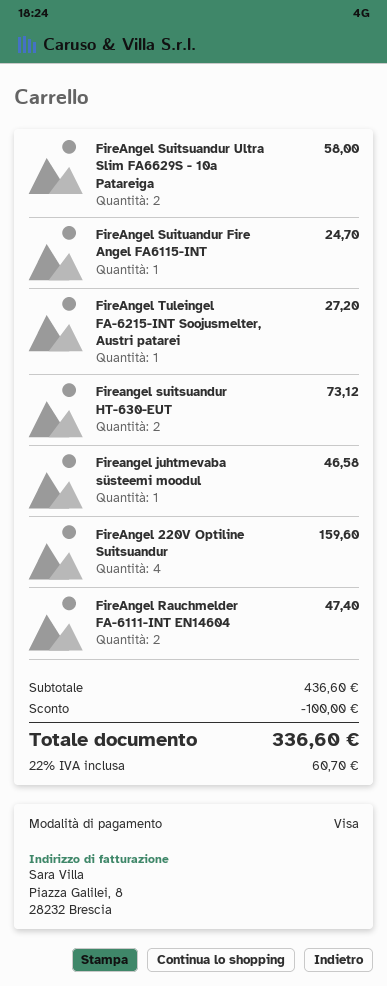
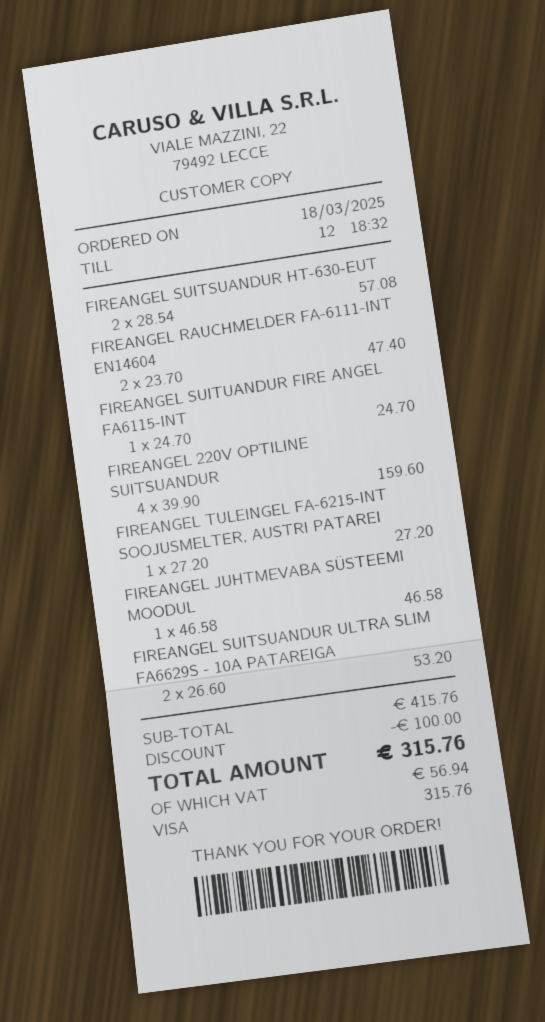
FireAngel Suitsuandur Ultra Slim FA6629S - 10a Patareiga: 2 for 58.00 -> 2 for 53.20
Fireangel suitsuandur HT-630-EUT: 2 for 73.12 -> 2 for 57.08
subtotal: 436.60 -> 415.76
tax: 60.70 -> 56.94
total: 336.60 -> 315.76

